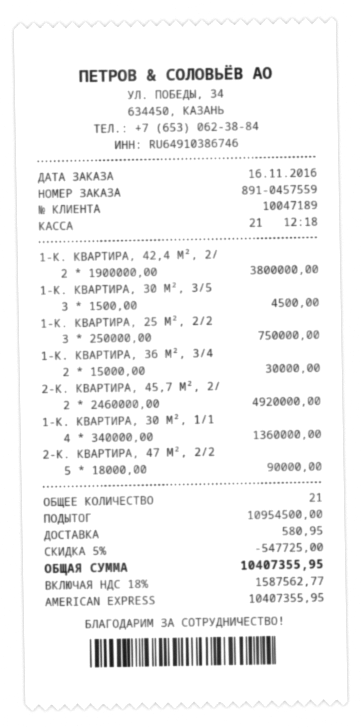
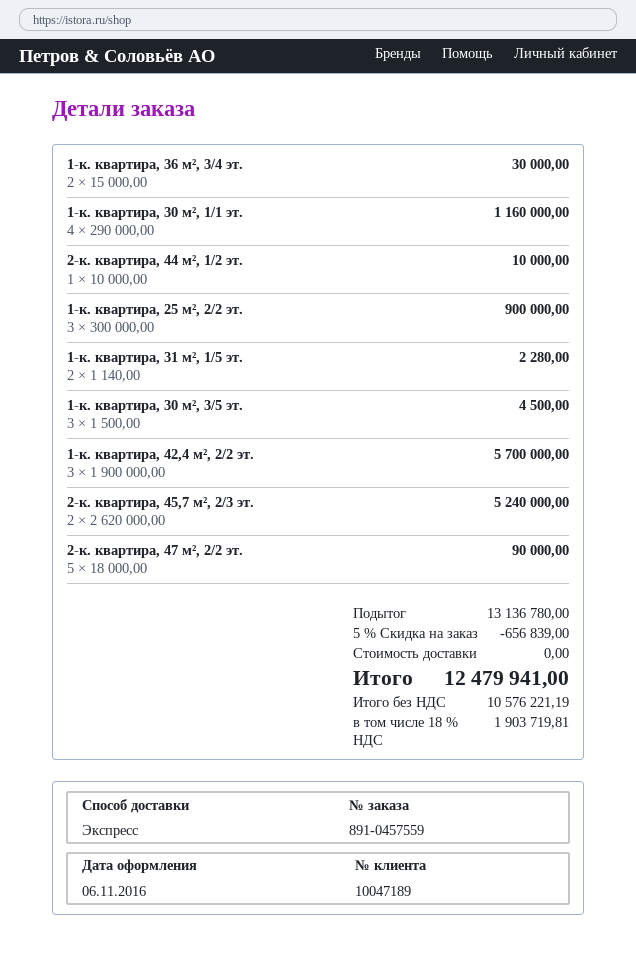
order date: 2016-11-16 -> 2016-11-06
1-К. КВАРТИРА, 42,4 М², 2/: 2 x 1900000.00 = 3800000.00 -> 3 x 1900000.00 = 5700000.00
1-К. КВАРТИРА, 25 М², 2/2: 3 x 250000.00 = 750000.00 -> 3 x 300000.00 = 900000.00
2-К. КВАРТИРА, 45,7 М², 2/: 2 x 2460000.00 = 4920000.00 -> 2 x 2620000.00 = 5240000.00
1-К. КВАРТИРА, 30 М², 1/1: 4 x 340000.00 = 1360000.00 -> 4 x 290000.00 = 1160000.00
2-к. квартира, 44 м², 1/2 эт.: none -> 1 x 10000.00 = 10000.00
1-к. квартира, 31 м², 1/5 эт.: none -> 2 x 1140.00 = 2280.00
subtotal: 10954500.00 -> 13136780.00
discount: 5% = 547725.00 -> 5% = 656839.00
shipping: 580.95 -> 0.00
tax: 18% = 1587562.77 -> 18% = 1903719.81
total: 10407355.95 -> 12479941.00

